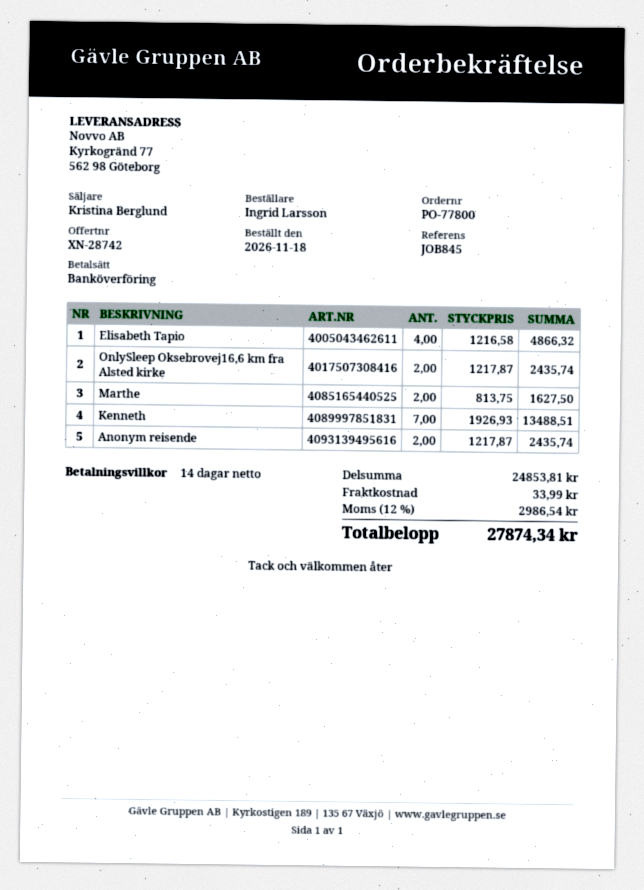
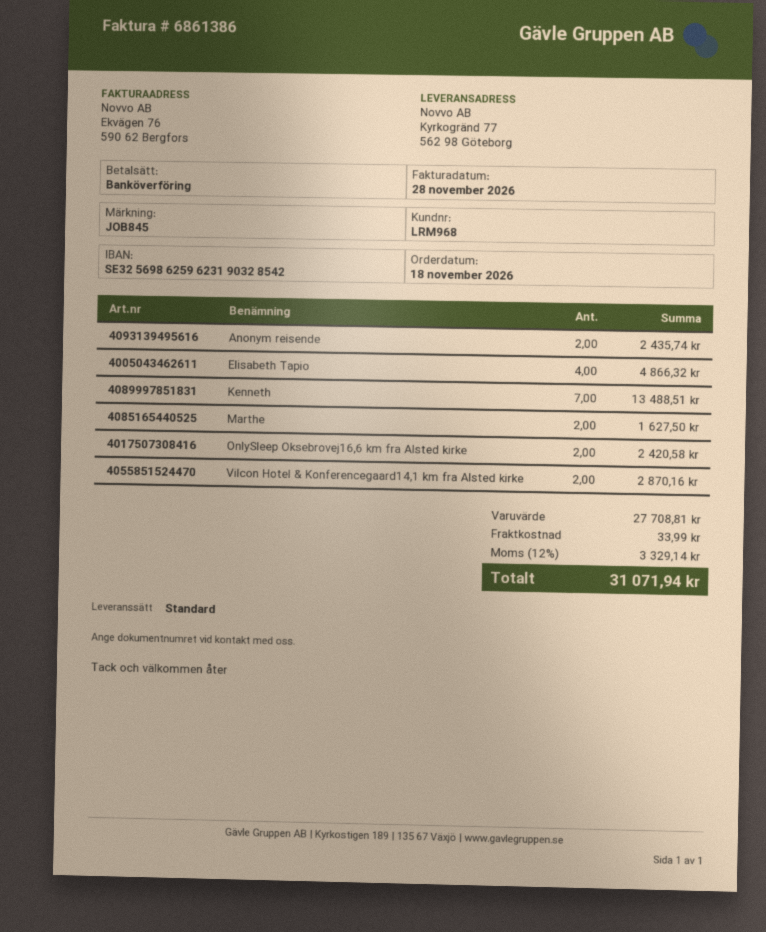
OnlySleep Oksebrovej16,6 km fra Alsted kirke: 2 for 2435.74 -> 2 for 2420.58
Vilcon Hotel & Konferencegaard14,1 km fra Alsted kirke: none -> 2 for 2870.16
subtotal: 24853.81 -> 27708.81
tax: 12% = 2986.54 -> 12% = 3329.14
total: 27874.34 -> 31071.94

